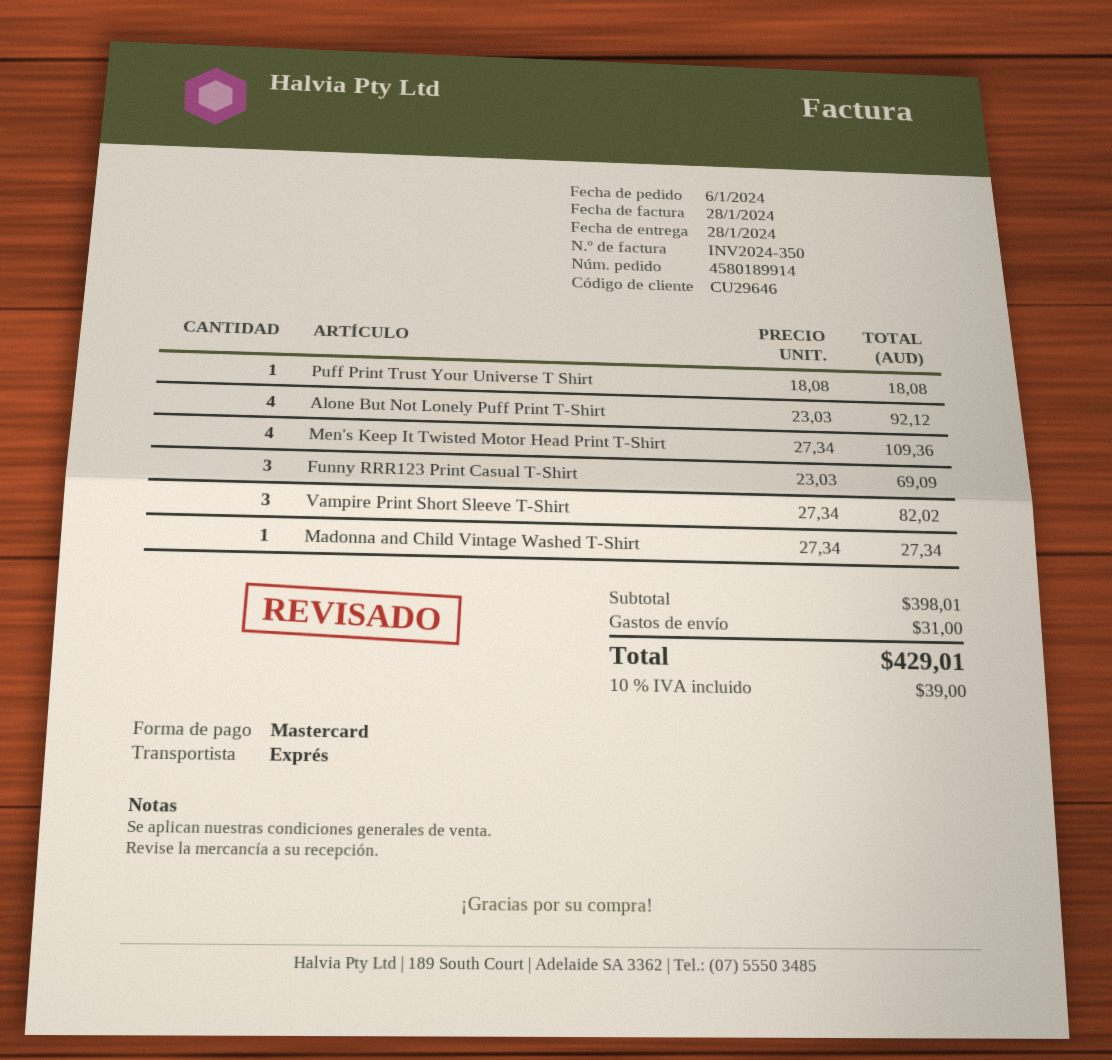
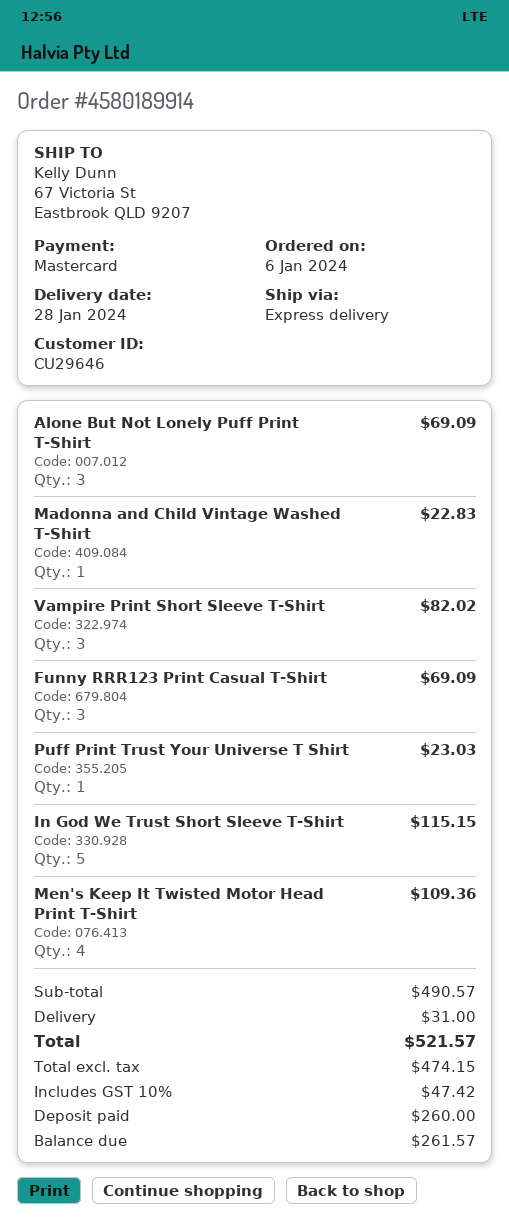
Puff Print Trust Your Universe T Shirt: 1 for 18.08 -> 1 for 23.03
Alone But Not Lonely Puff Print T-Shirt: 4 for 92.12 -> 3 for 69.09
Madonna and Child Vintage Washed T-Shirt: 1 for 27.34 -> 1 for 22.83
In God We Trust Short Sleeve T-Shirt: none -> 5 for 115.15
subtotal: 398.01 -> 490.57
tax: 10% = 39.00 -> 10% = 47.42
total: 429.01 -> 521.57

